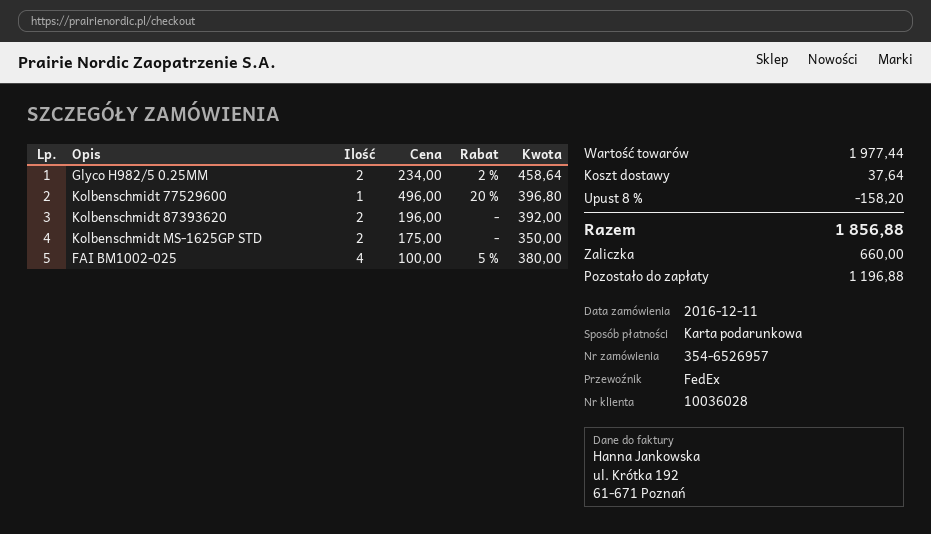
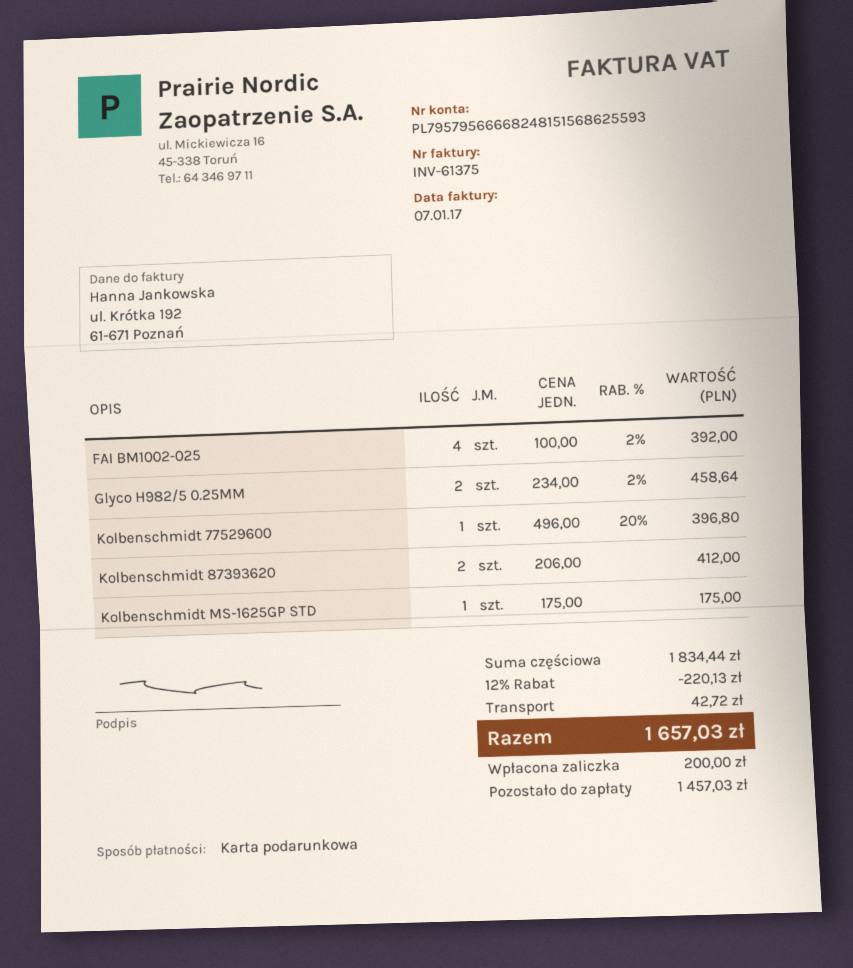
Kolbenschmidt 87393620: 2 x 196.00 = 392.00 -> 2 x 206.00 = 412.00
Kolbenschmidt MS-1625GP STD: 2 x 175.00 = 350.00 -> 1 x 175.00 = 175.00
FAI BM1002-025: 4 x 100.00 - 5% = 380.00 -> 4 x 100.00 - 2% = 392.00
subtotal: 1977.44 -> 1834.44
discount: 8% = 158.20 -> 12% = 220.13
shipping: 37.64 -> 42.72
total: 1856.88 -> 1657.03
deposit: 660.00 -> 200.00
balance: 1196.88 -> 1457.03

